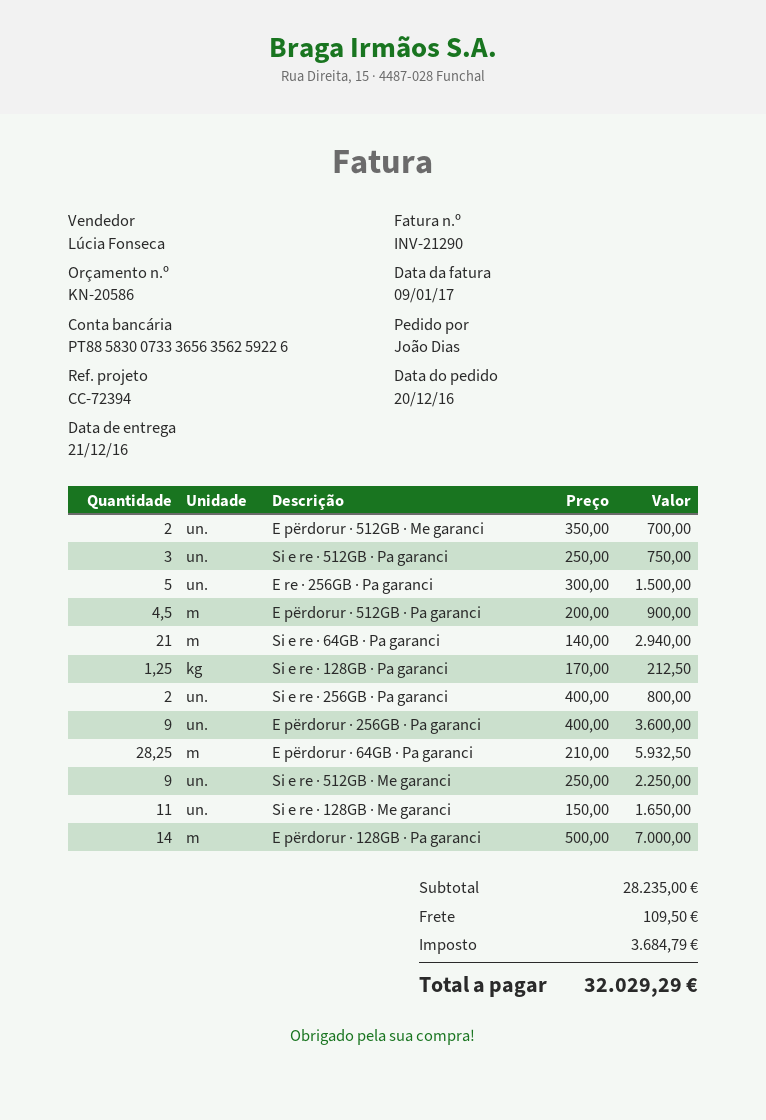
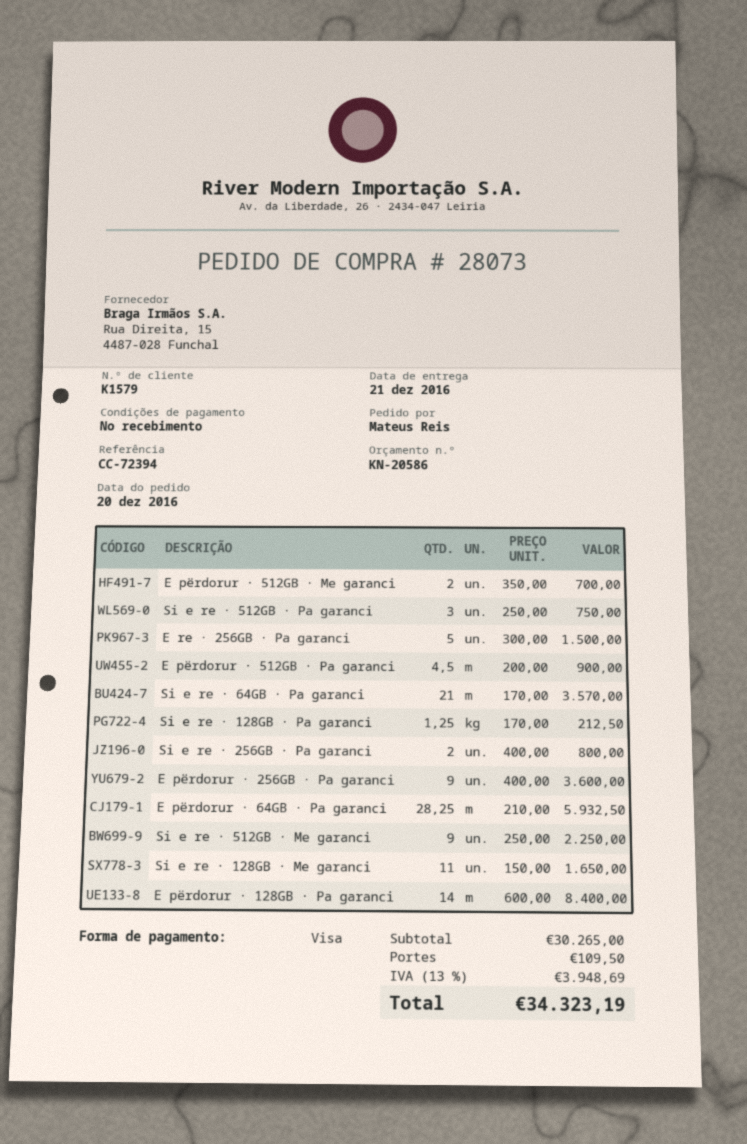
ordered by: João Dias -> Mateus Reis
Si e re · 64GB · Pa garanci: 21 x 140.00 = 2940.00 -> 21 x 170.00 = 3570.00
E përdorur · 128GB · Pa garanci: 14 x 500.00 = 7000.00 -> 14 x 600.00 = 8400.00
subtotal: 28235.00 -> 30265.00
tax: 3684.79 -> 3948.69
total: 32029.29 -> 34323.19

